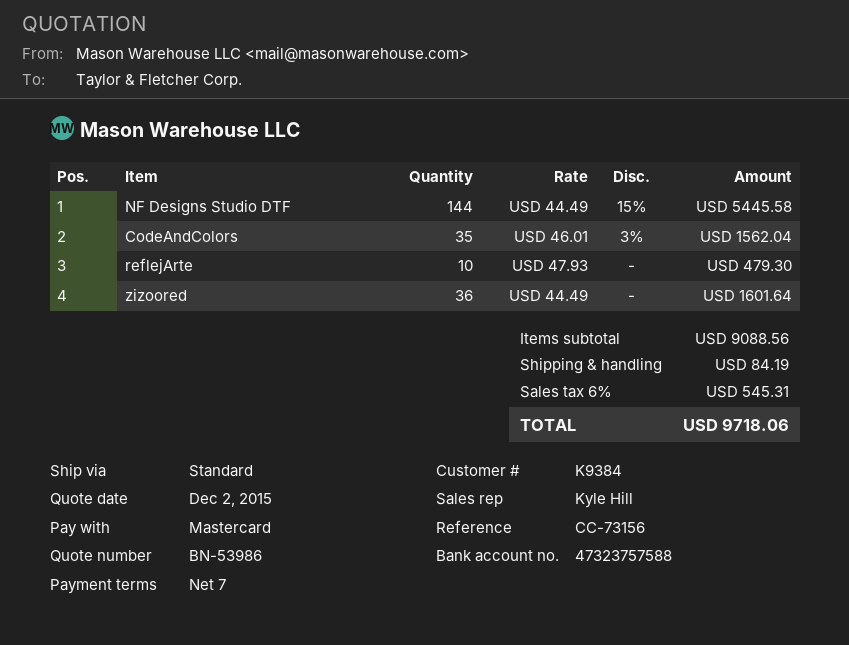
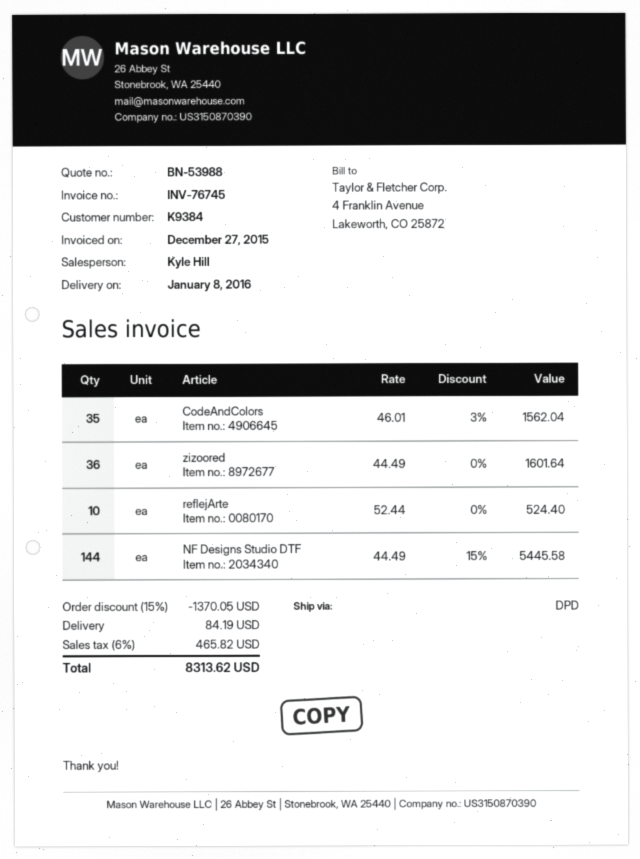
quote number: BN-53986 -> BN-53988
shipping method: standard -> DPD
reflejArte: 10 x 47.93 = 479.30 -> 10 x 52.44 = 524.40
discount: none -> 15% = 1370.05
tax: 6% = 545.31 -> 6% = 465.82
total: 9718.06 -> 8313.62

